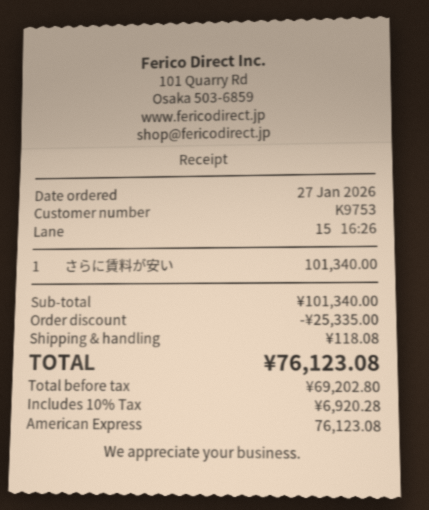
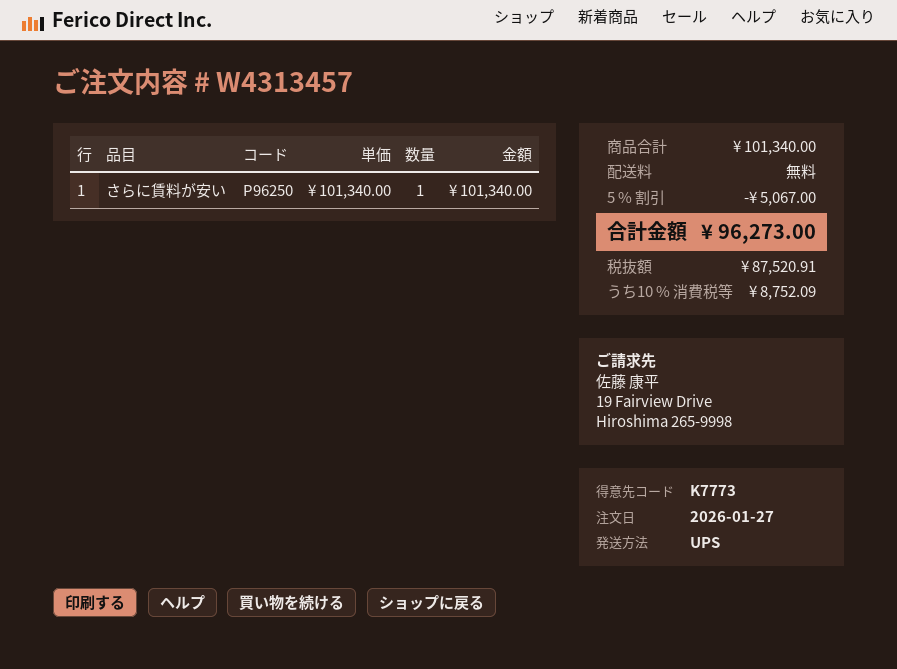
customer number: K9753 -> K7773
discount: 25335.00 -> 5067.00
shipping: 118.08 -> 0.00
net: 69202.80 -> 87520.91
tax: 10% = 6920.28 -> 10% = 8752.09
total: 76123.08 -> 96273.00

